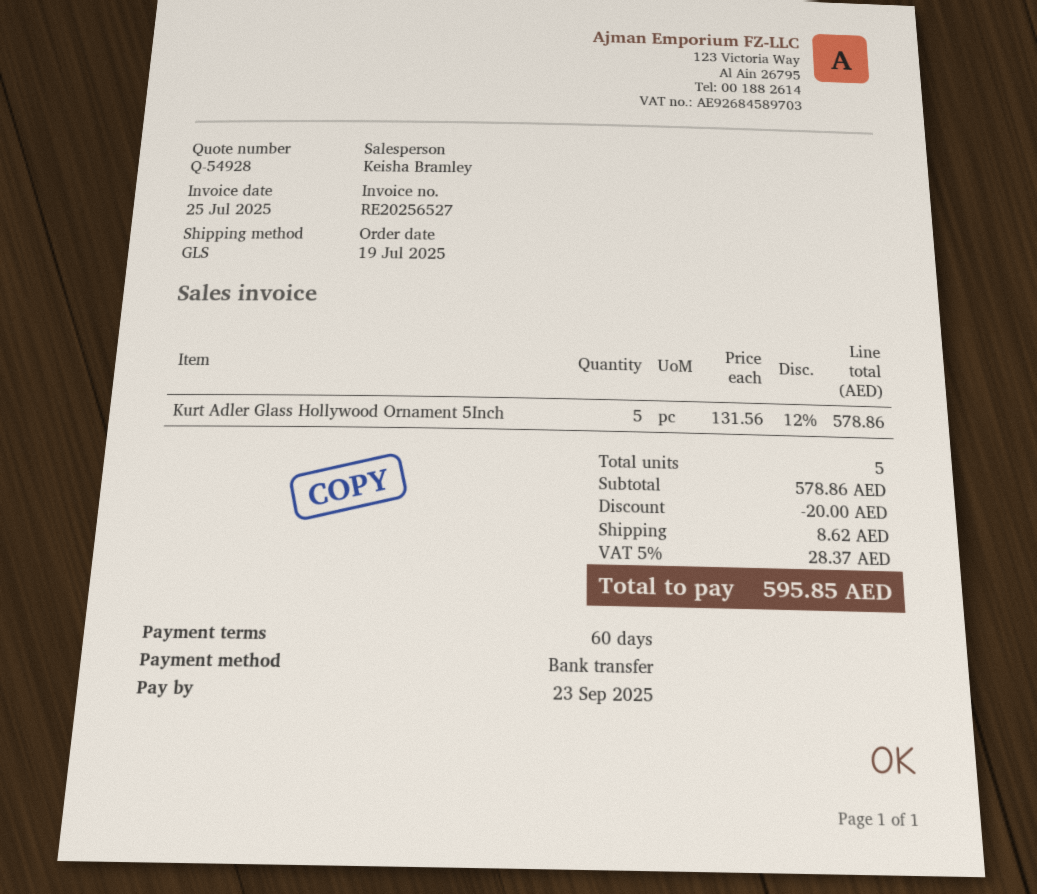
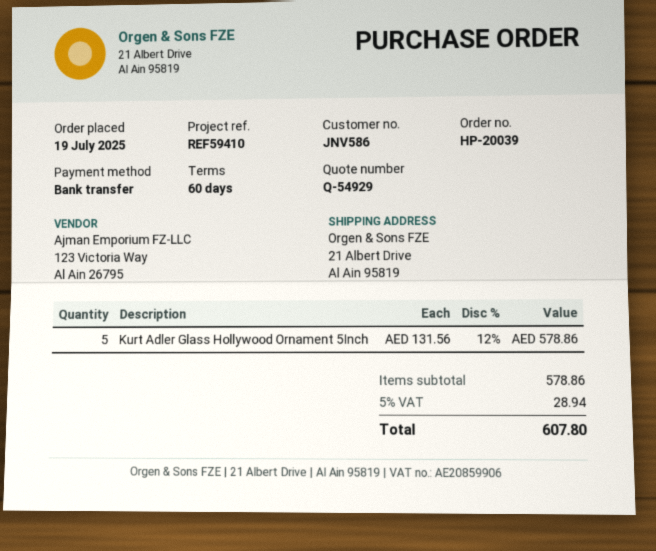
quote number: Q-54928 -> Q-54929
discount: 20.00 -> none
shipping: 8.62 -> none
tax: 5% = 28.37 -> 5% = 28.94
total: 595.85 -> 607.80

